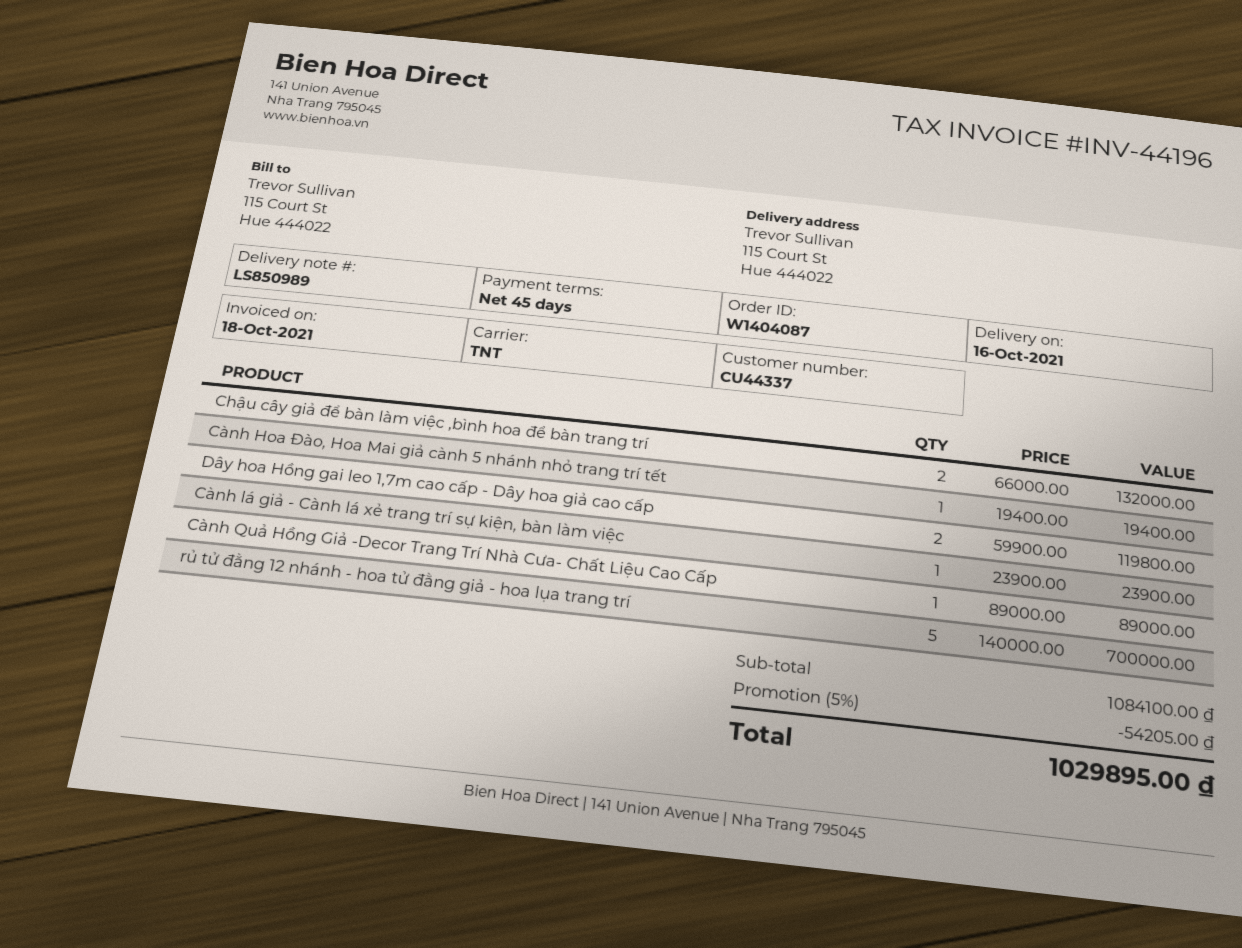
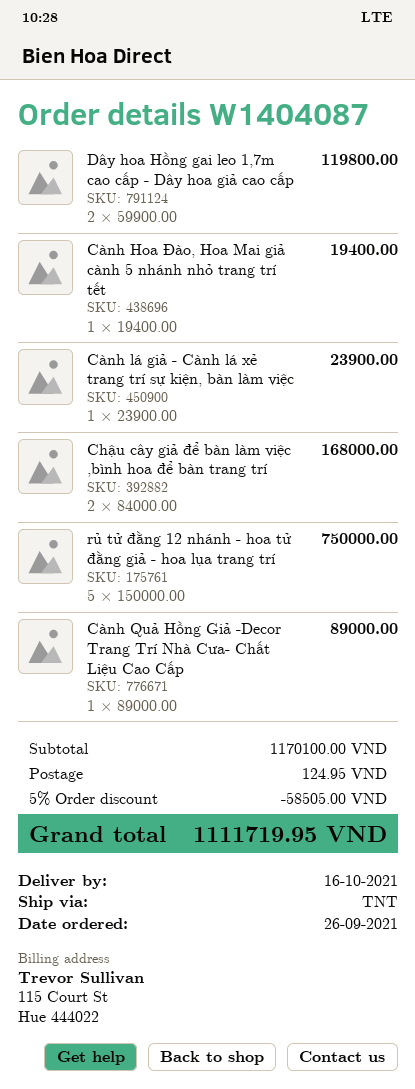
Chậu cây giả để bàn làm việc ,bình hoa để bàn trang trí: 2 x 66000.00 = 132000.00 -> 2 x 84000.00 = 168000.00
rủ tử đằng 12 nhánh - hoa tử đằng giả - hoa lụa trang trí: 5 x 140000.00 = 700000.00 -> 5 x 150000.00 = 750000.00
subtotal: 1084100.00 -> 1170100.00
discount: 5% = 54205.00 -> 5% = 58505.00
shipping: none -> 124.95
total: 1029895.00 -> 1111719.95

